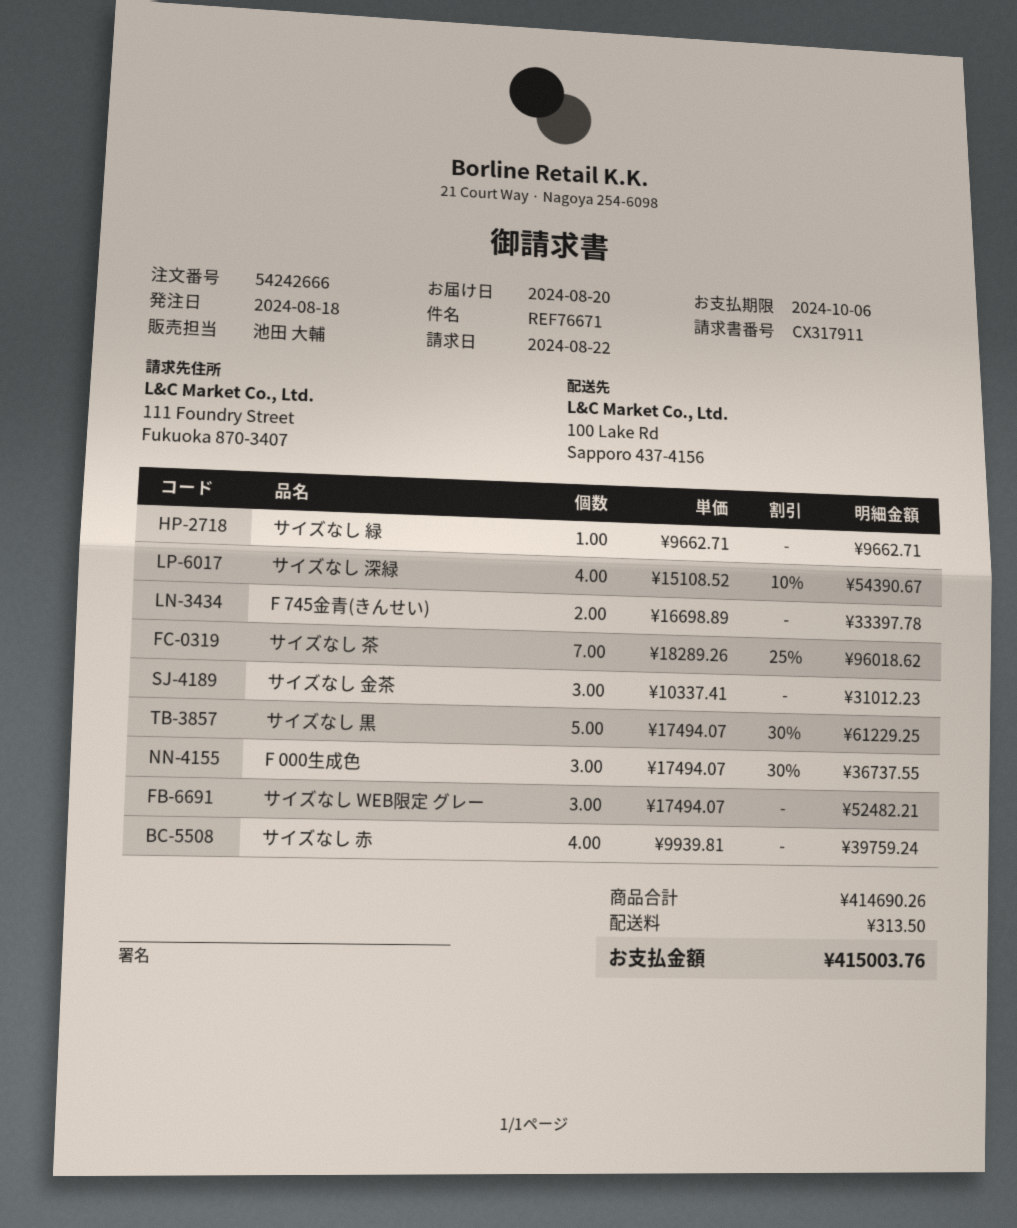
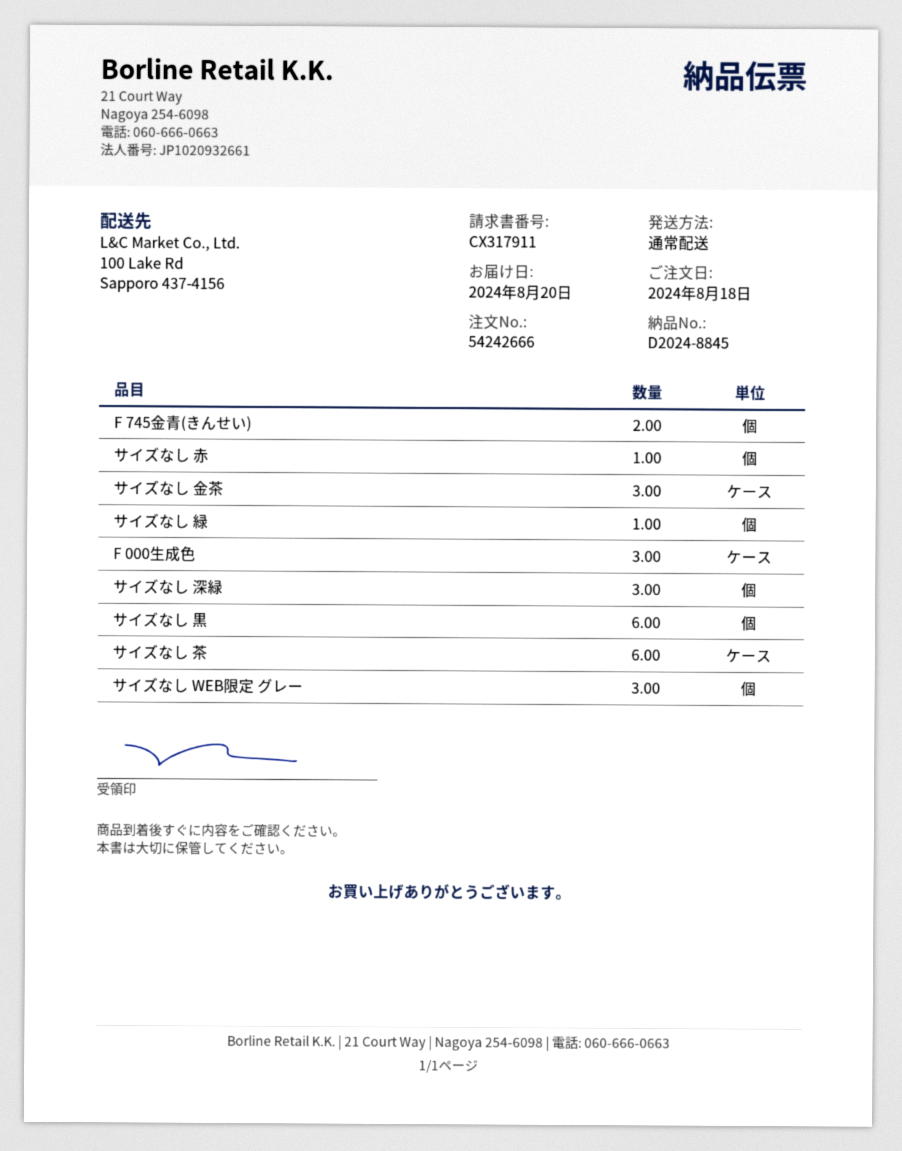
サイズなし 深緑: 4 -> 3
サイズなし 茶: 7 -> 6
サイズなし 黒: 5 -> 6
サイズなし 赤: 4 -> 1

